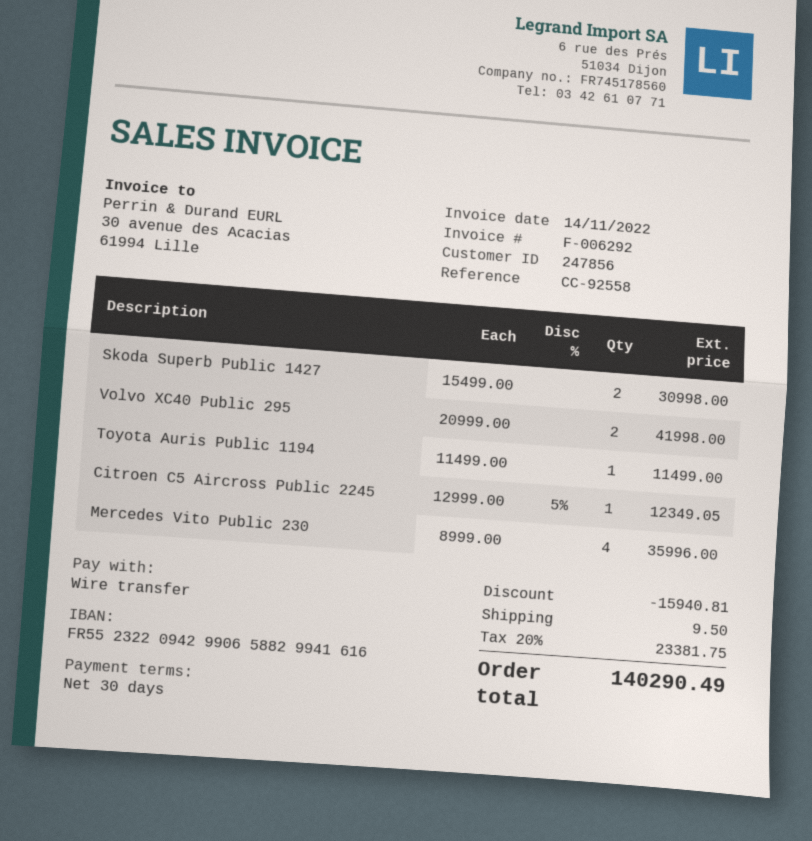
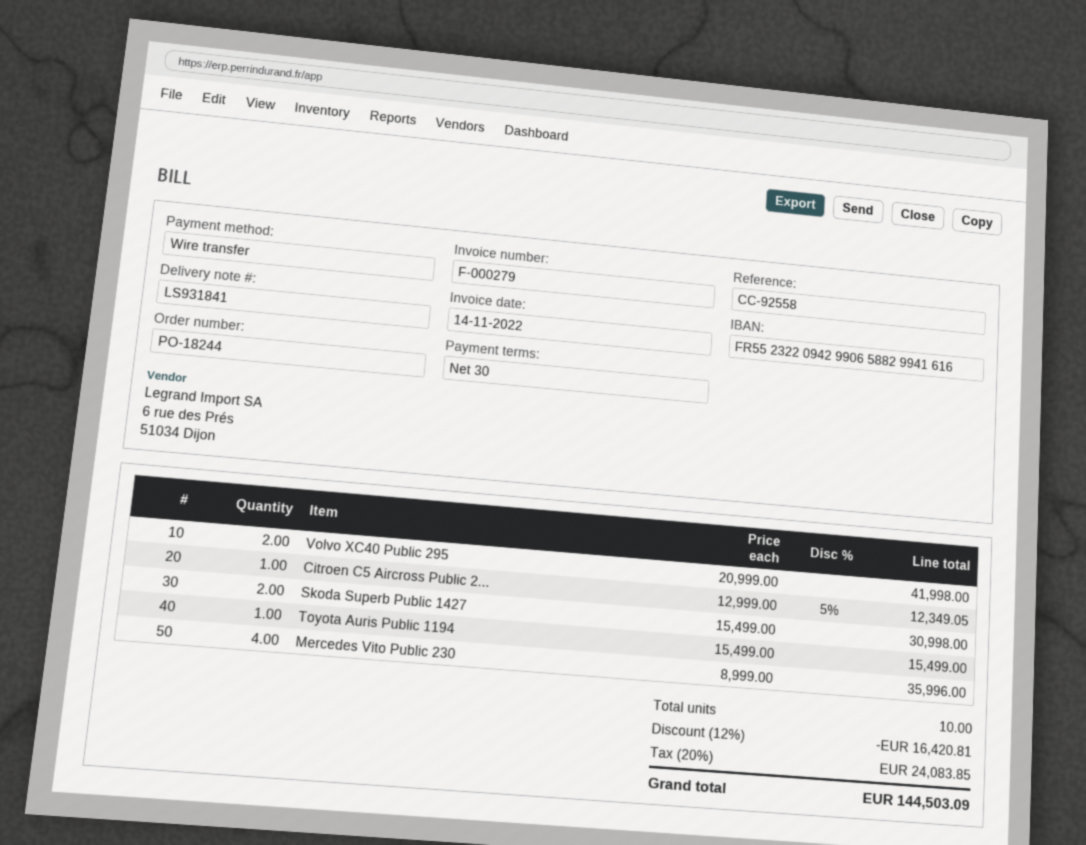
invoice number: F-006292 -> F-000279
Toyota Auris Public 1194: 1 x 11499.00 = 11499.00 -> 1 x 15499.00 = 15499.00
discount: 15940.81 -> 16420.81
shipping: 9.50 -> none
tax: 20% = 23381.75 -> 20% = 24083.85
total: 140290.49 -> 144503.09

